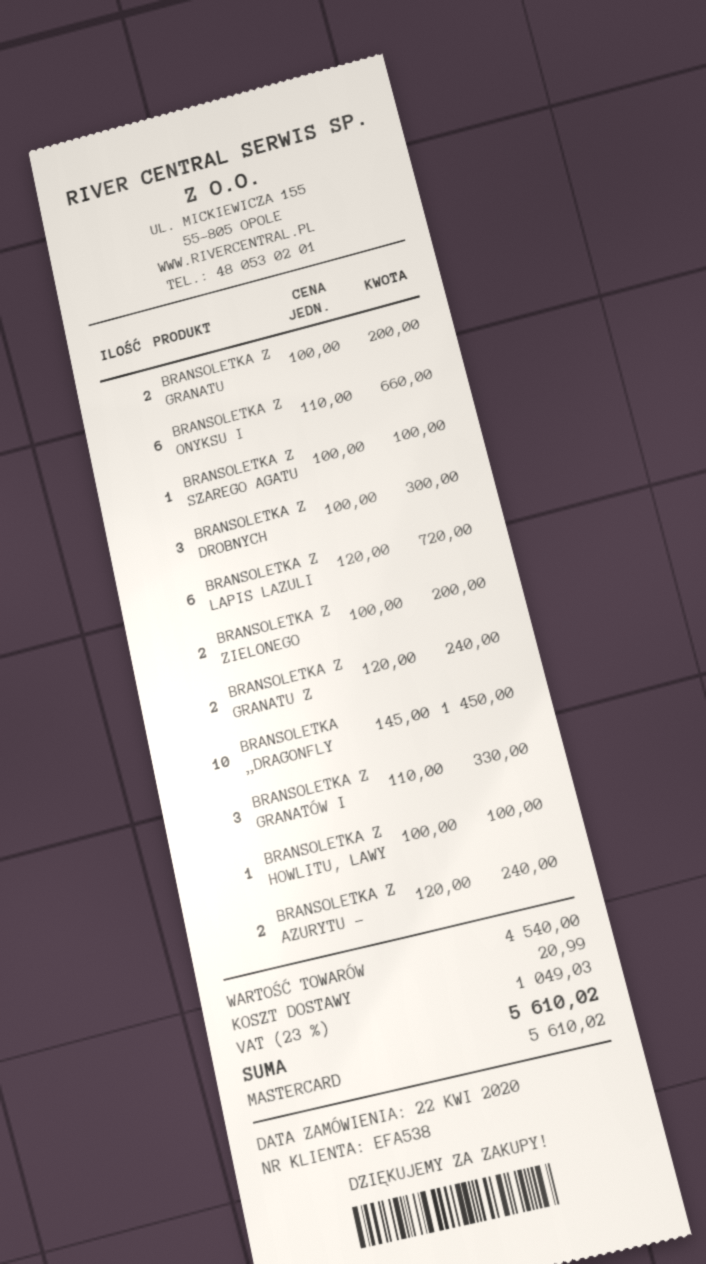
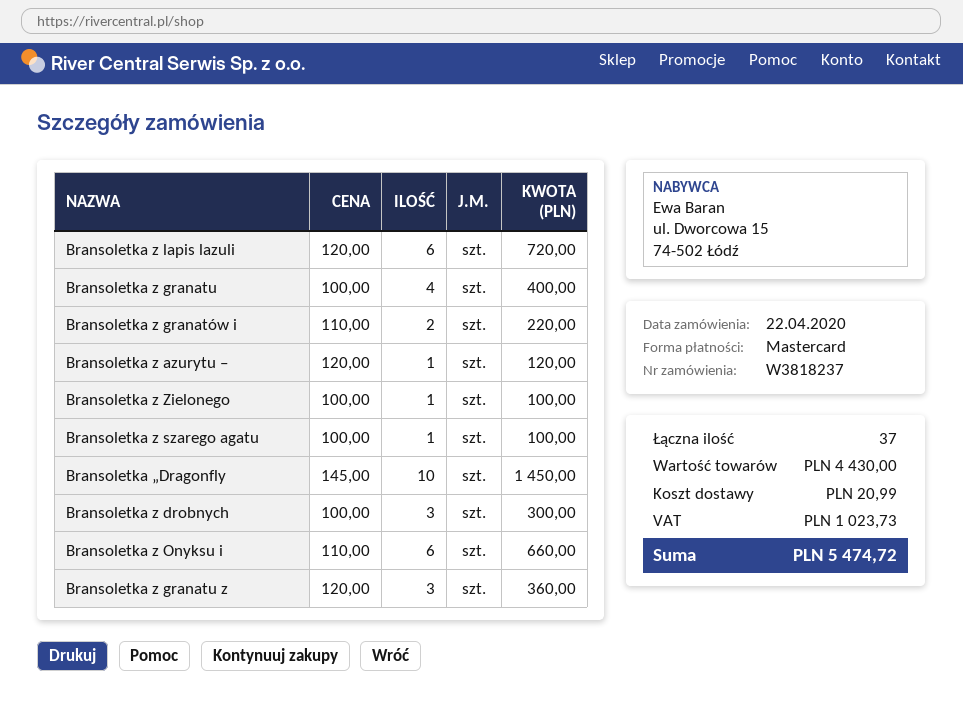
BRANSOLETKA Z GRANATU: 2 x 100.00 = 200.00 -> 4 x 100.00 = 400.00
BRANSOLETKA Z ZIELONEGO: 2 x 100.00 = 200.00 -> 1 x 100.00 = 100.00
BRANSOLETKA Z GRANATU Z: 2 x 120.00 = 240.00 -> 3 x 120.00 = 360.00
BRANSOLETKA Z GRANATÓW I: 3 x 110.00 = 330.00 -> 2 x 110.00 = 220.00
BRANSOLETKA Z HOWLITU, LAWY: 1 x 100.00 = 100.00 -> none
BRANSOLETKA Z AZURYTU –: 2 x 120.00 = 240.00 -> 1 x 120.00 = 120.00
subtotal: 4540.00 -> 4430.00
tax: 1049.03 -> 1023.73
total: 5610.02 -> 5474.72

